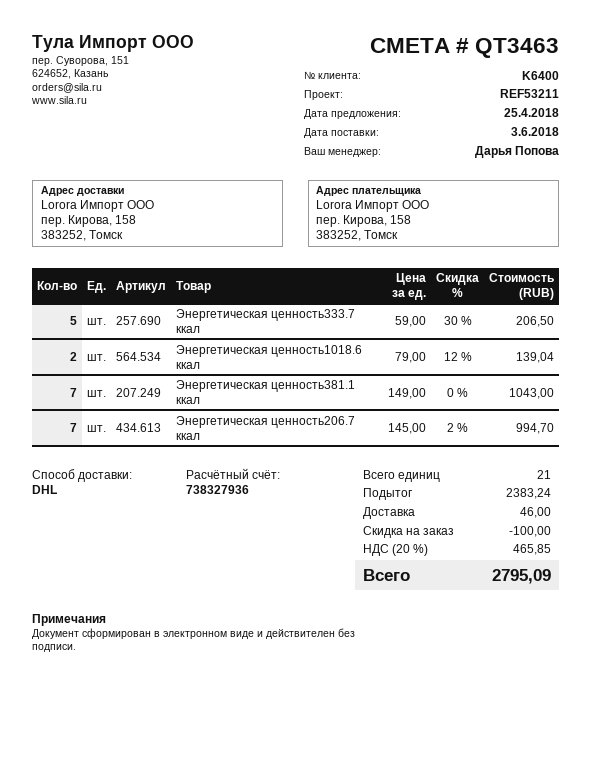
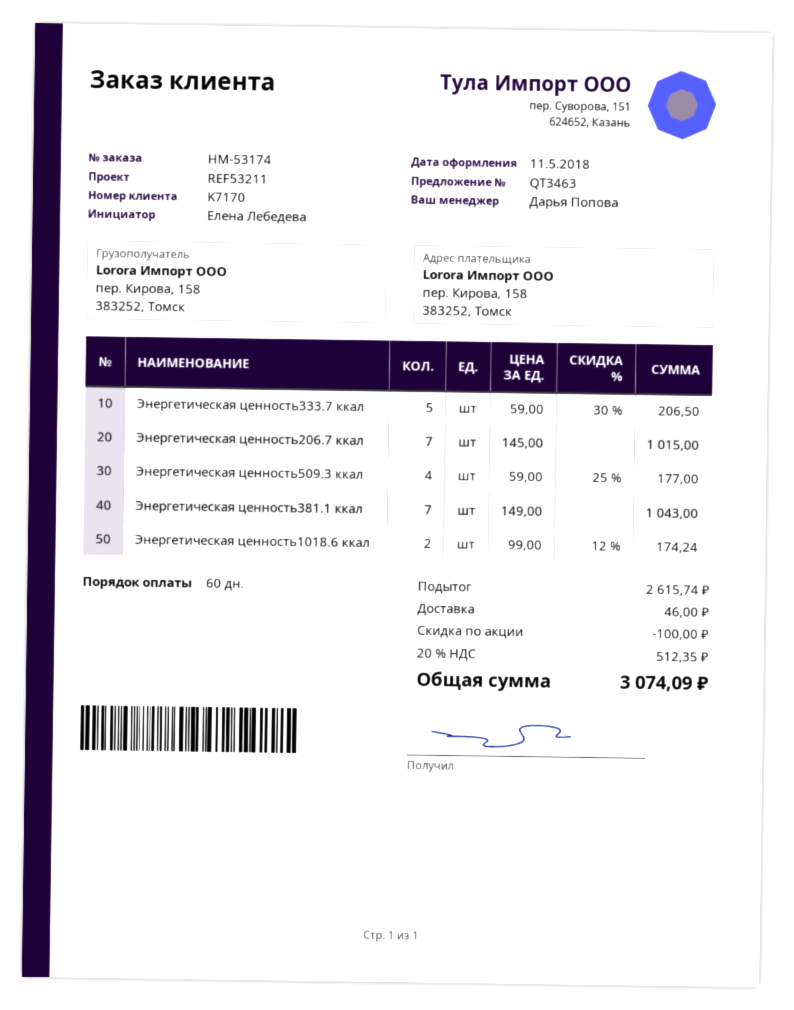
customer number: K6400 -> K7170
Энергетическая ценность1018.6 ккал: 2 x 79.00 - 12% = 139.04 -> 2 x 99.00 - 12% = 174.24
Энергетическая ценность206.7 ккал: 7 x 145.00 - 2% = 994.70 -> 7 x 145.00 = 1015.00
Энергетическая ценность509.3 ккал: none -> 4 x 59.00 - 25% = 177.00
subtotal: 2383.24 -> 2615.74
tax: 20% = 465.85 -> 20% = 512.35
total: 2795.09 -> 3074.09

